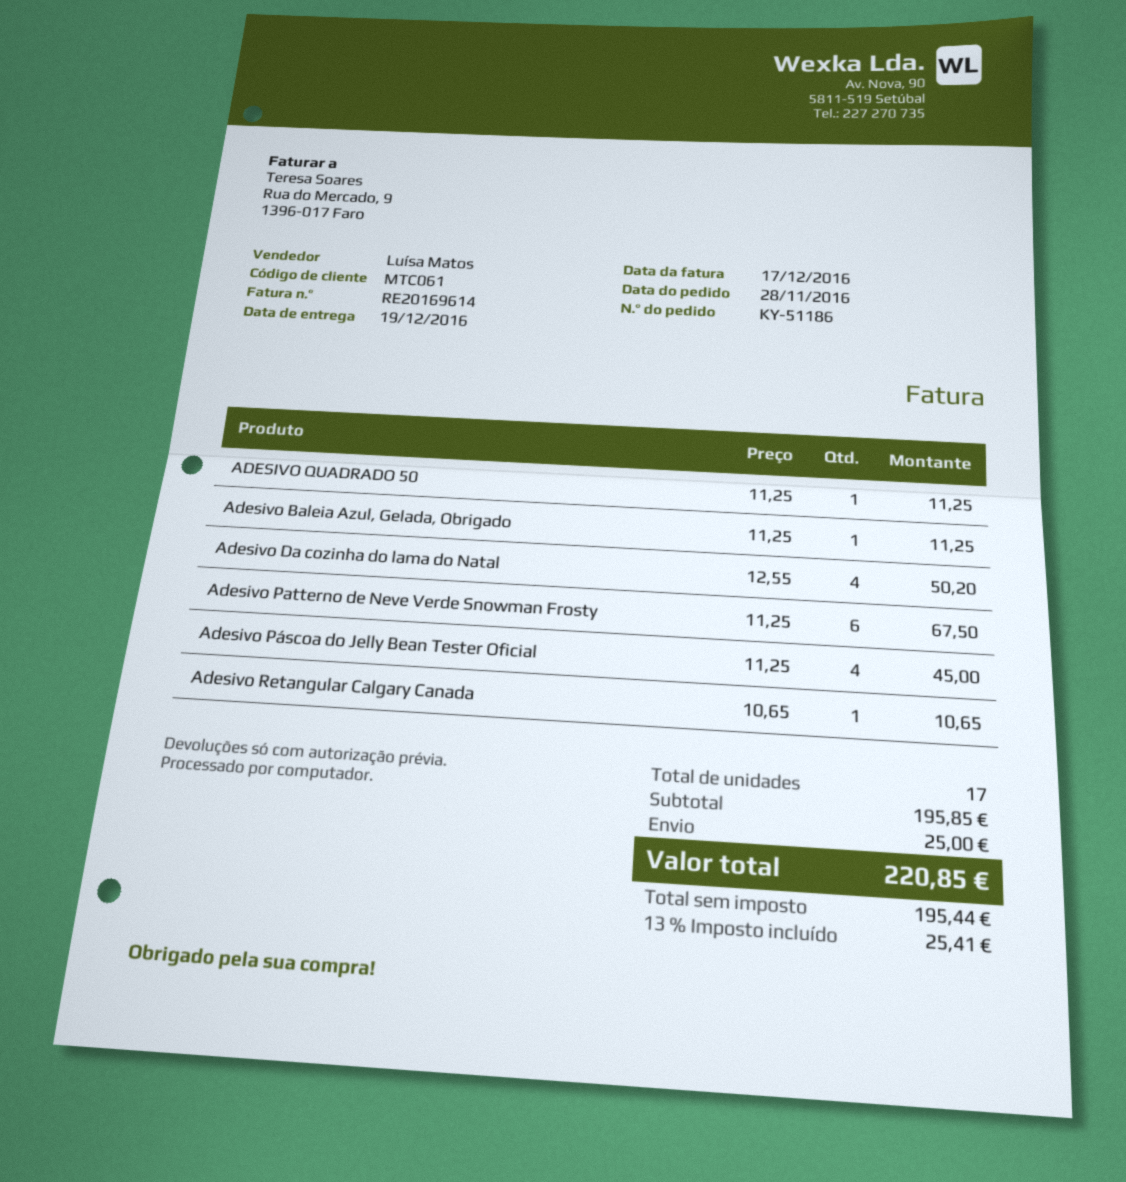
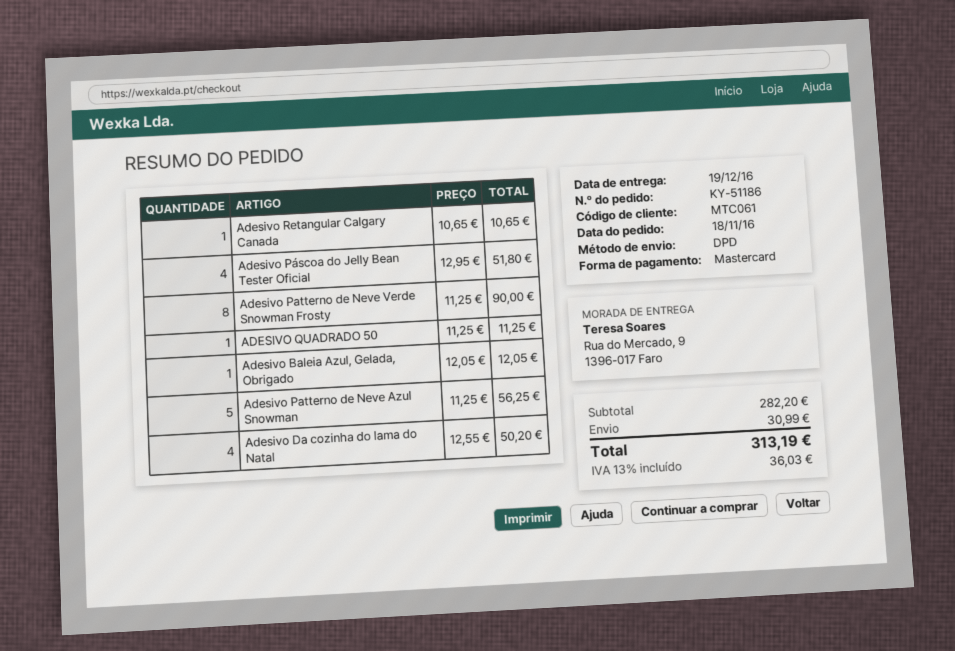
order date: 2016-11-28 -> 2016-11-18
Adesivo Baleia Azul, Gelada, Obrigado: 1 x 11.25 = 11.25 -> 1 x 12.05 = 12.05
Adesivo Patterno de Neve Verde Snowman Frosty: 6 x 11.25 = 67.50 -> 8 x 11.25 = 90.00
Adesivo Páscoa do Jelly Bean Tester Oficial: 4 x 11.25 = 45.00 -> 4 x 12.95 = 51.80
Adesivo Patterno de Neve Azul Snowman: none -> 5 x 11.25 = 56.25
subtotal: 195.85 -> 282.20
shipping: 25.00 -> 30.99
tax: 13% = 25.41 -> 13% = 36.03
total: 220.85 -> 313.19

